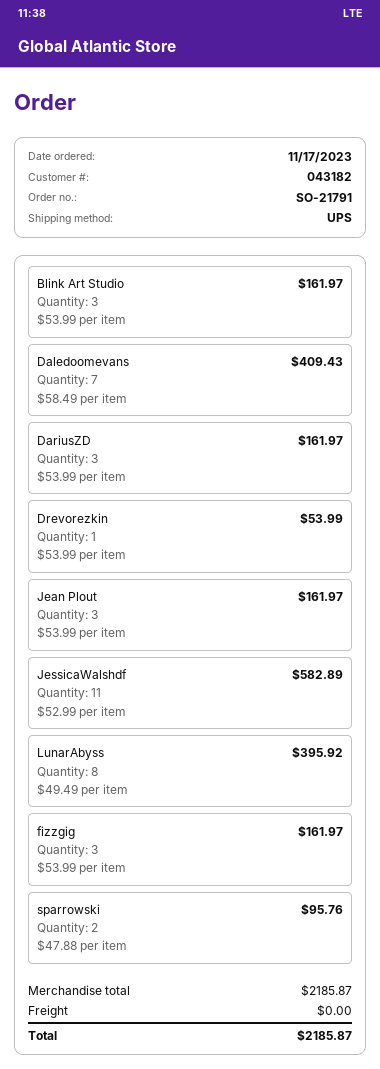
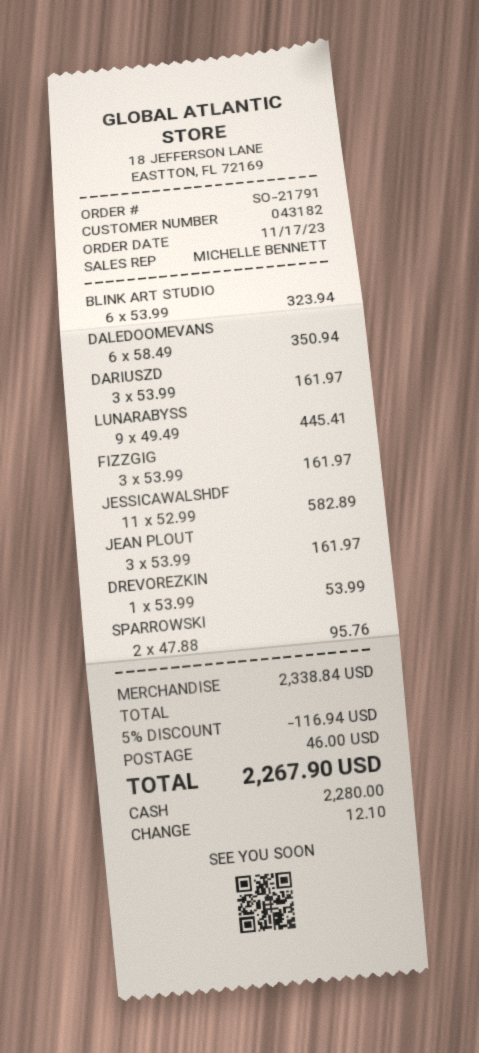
Blink Art Studio: 3 x 53.99 = 161.97 -> 6 x 53.99 = 323.94
Daledoomevans: 7 x 58.49 = 409.43 -> 6 x 58.49 = 350.94
LunarAbyss: 8 x 49.49 = 395.92 -> 9 x 49.49 = 445.41
subtotal: 2185.87 -> 2338.84
discount: none -> 5% = 116.94
shipping: 0.00 -> 46.00
total: 2185.87 -> 2267.90

